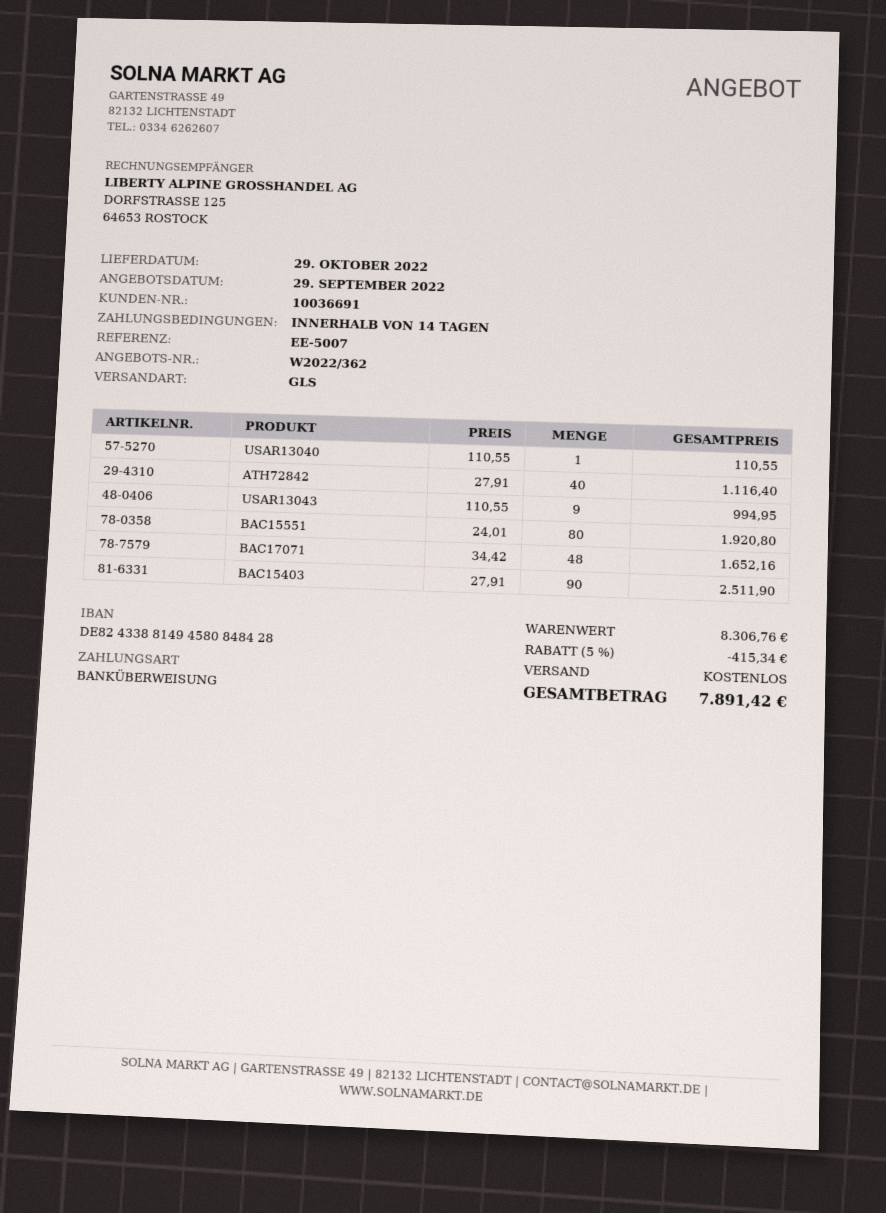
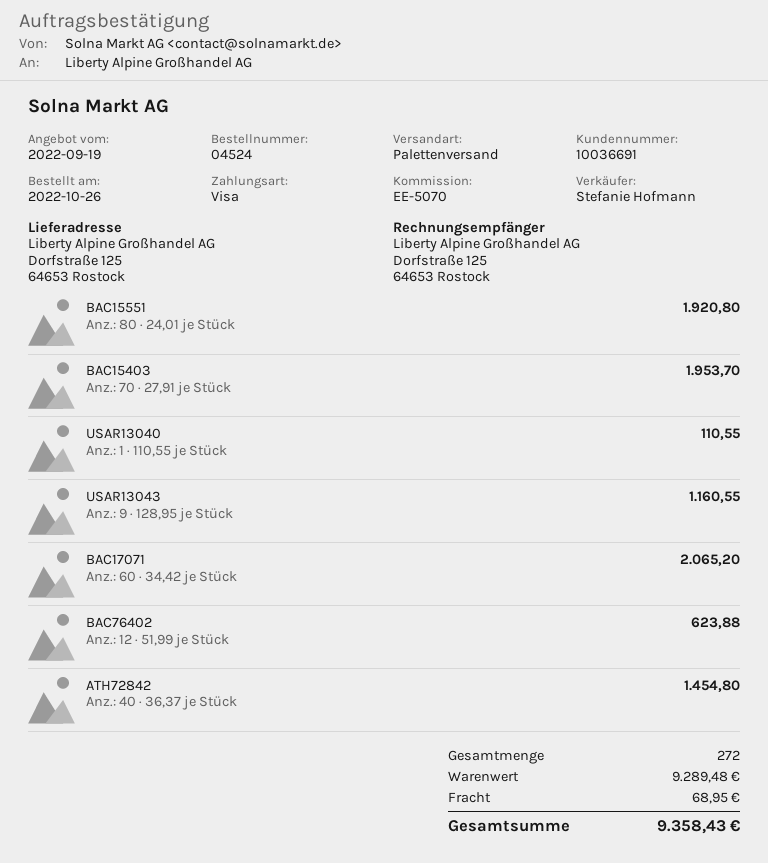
quote date: 2022-09-29 -> 2022-09-19
reference: EE-5007 -> EE-5070
payment method: bank transfer -> Visa
shipping method: GLS -> pallet freight
ATH72842: 40 x 27.91 = 1116.40 -> 40 x 36.37 = 1454.80
USAR13043: 9 x 110.55 = 994.95 -> 9 x 128.95 = 1160.55
BAC17071: 48 x 34.42 = 1652.16 -> 60 x 34.42 = 2065.20
BAC15403: 90 x 27.91 = 2511.90 -> 70 x 27.91 = 1953.70
BAC76402: none -> 12 x 51.99 = 623.88
subtotal: 8306.76 -> 9289.48
discount: 5% = 415.34 -> none
shipping: 0.00 -> 68.95
total: 7891.42 -> 9358.43

